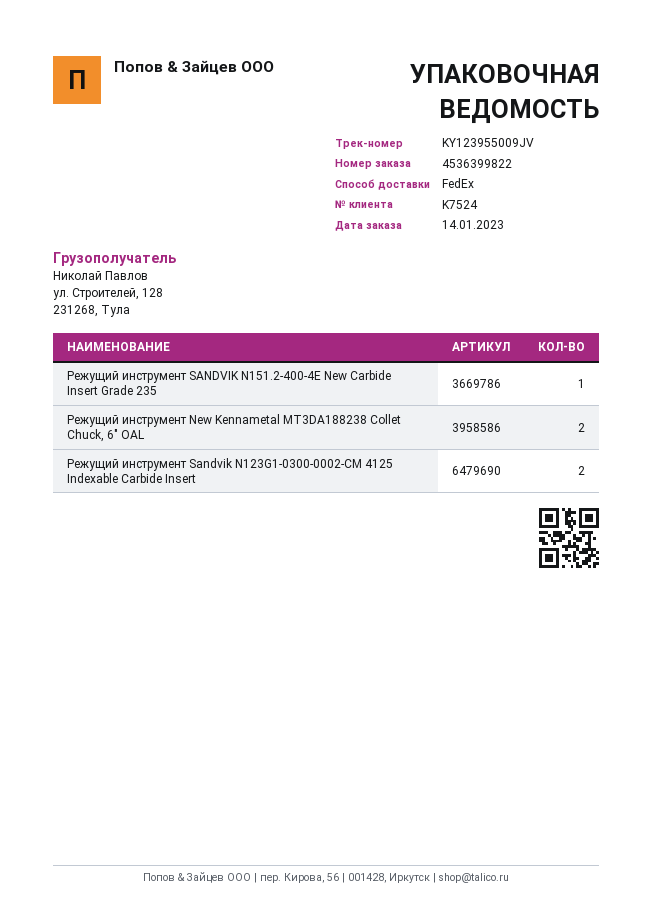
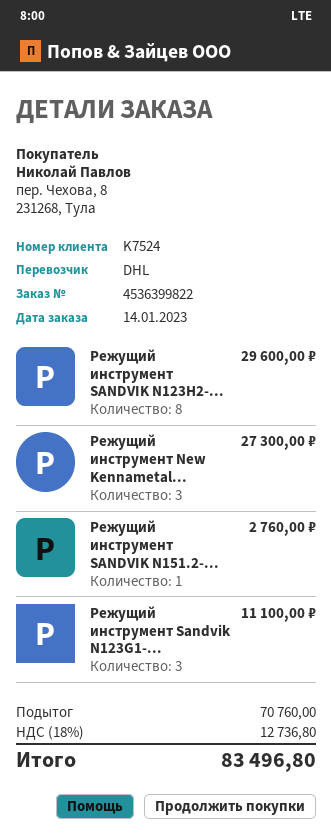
shipping method: FedEx -> DHL
Режущий инструмент New Kennametal MT3DA188238 Collet Chuck, 6" OAL: 2 -> 3
Режущий инструмент Sandvik N123G1-0300-0002-CM 4125 Indexable Carbide Insert: 2 -> 3
Режущий инструмент SANDVIK N123H2-...: none -> 8

